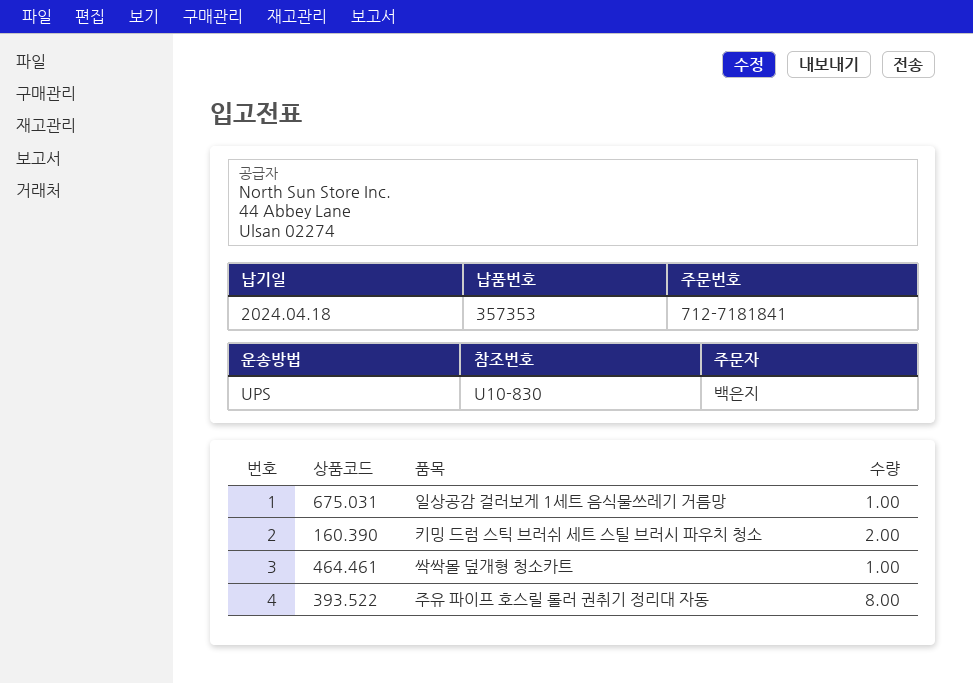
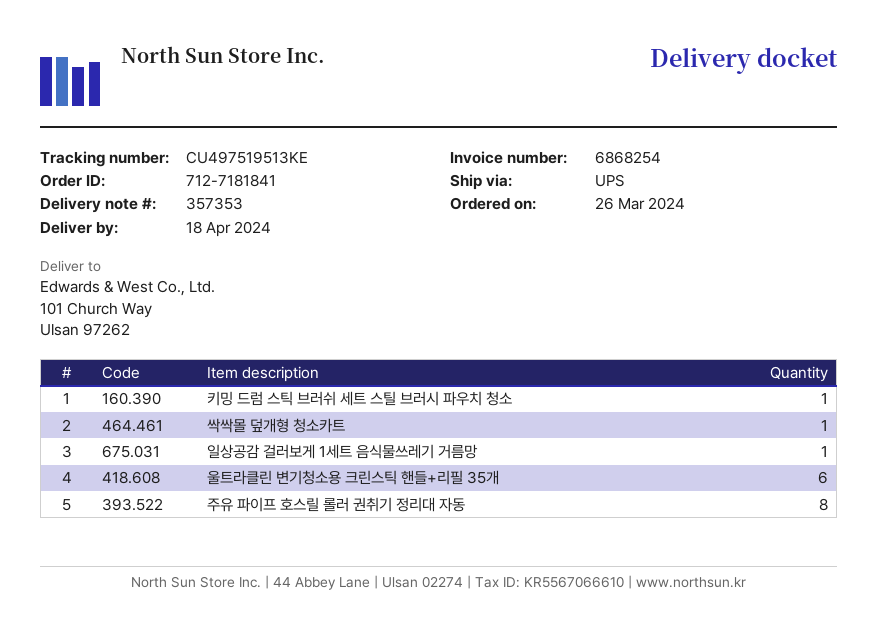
키밍 드럼 스틱 브러쉬 세트 스틸 브러시 파우치 청소: 2 -> 1
울트라클린 변기청소용 크린스틱 핸들+리필 35개: none -> 6

